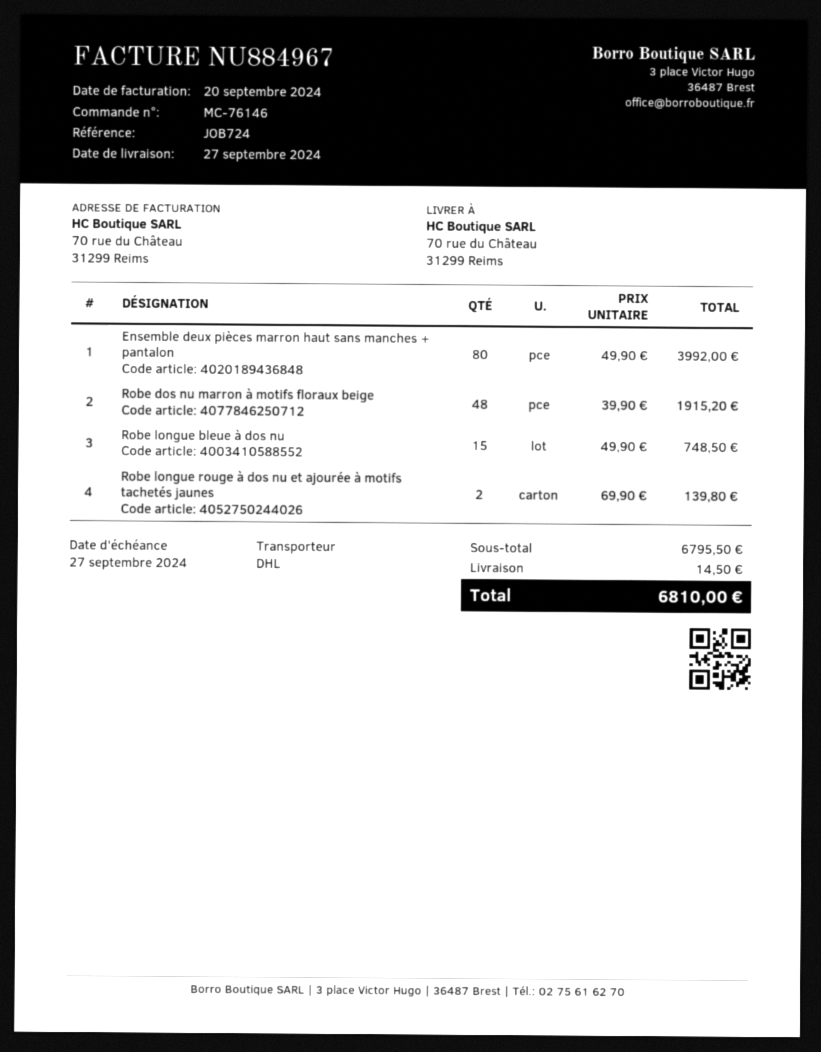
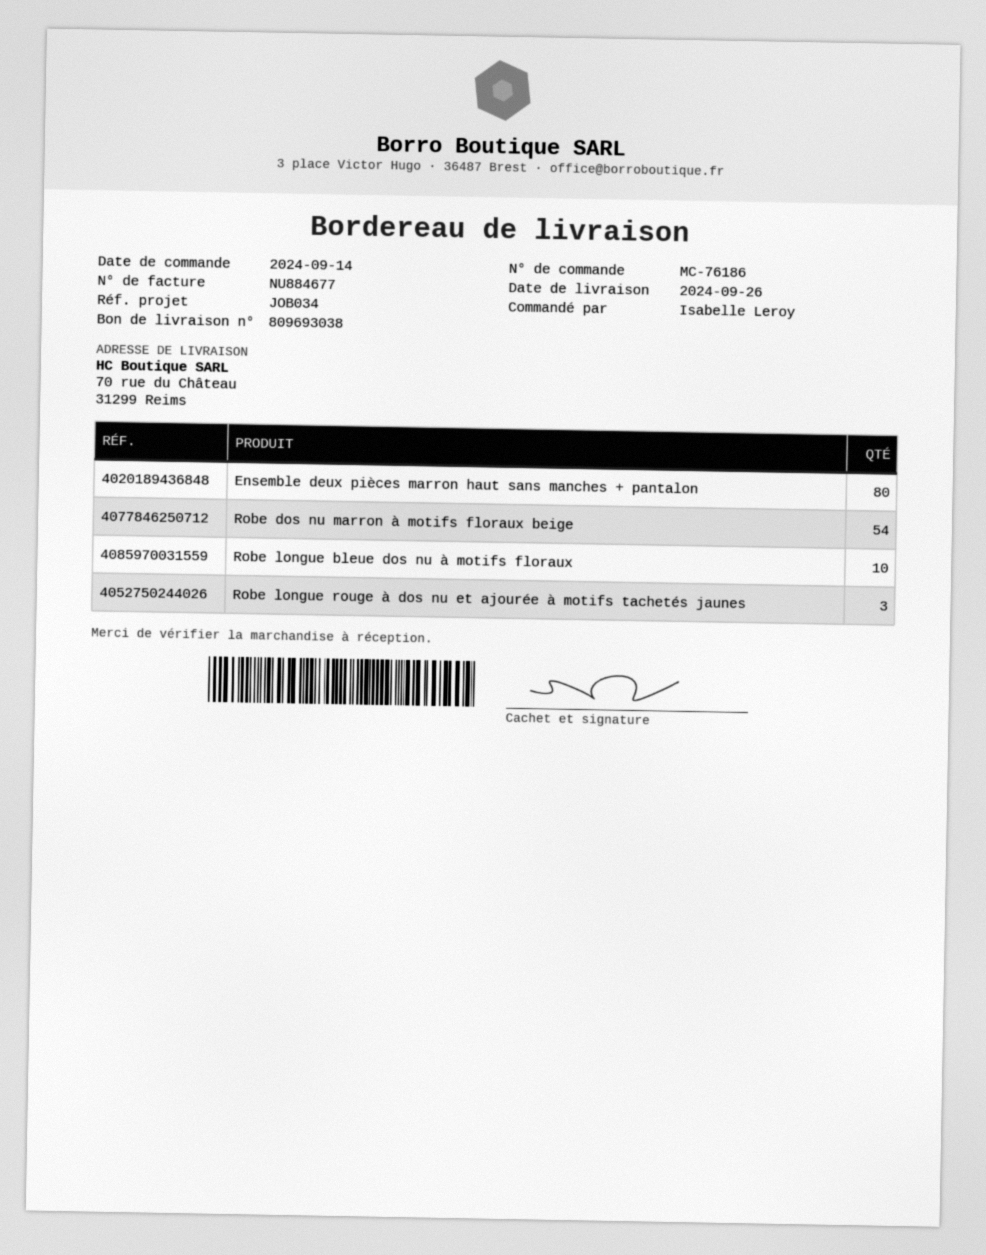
order number: MC-76146 -> MC-76186
delivery date: 2024-09-27 -> 2024-09-26
invoice number: NU884967 -> NU884677
reference: JOB724 -> JOB034
Robe dos nu marron à motifs floraux beige: 48 -> 54
Robe longue bleue à dos nu: 15 -> none
Robe longue rouge à dos nu et ajourée à motifs tachetés jaunes: 2 -> 3
Robe longue bleue dos nu à motifs floraux: none -> 10

